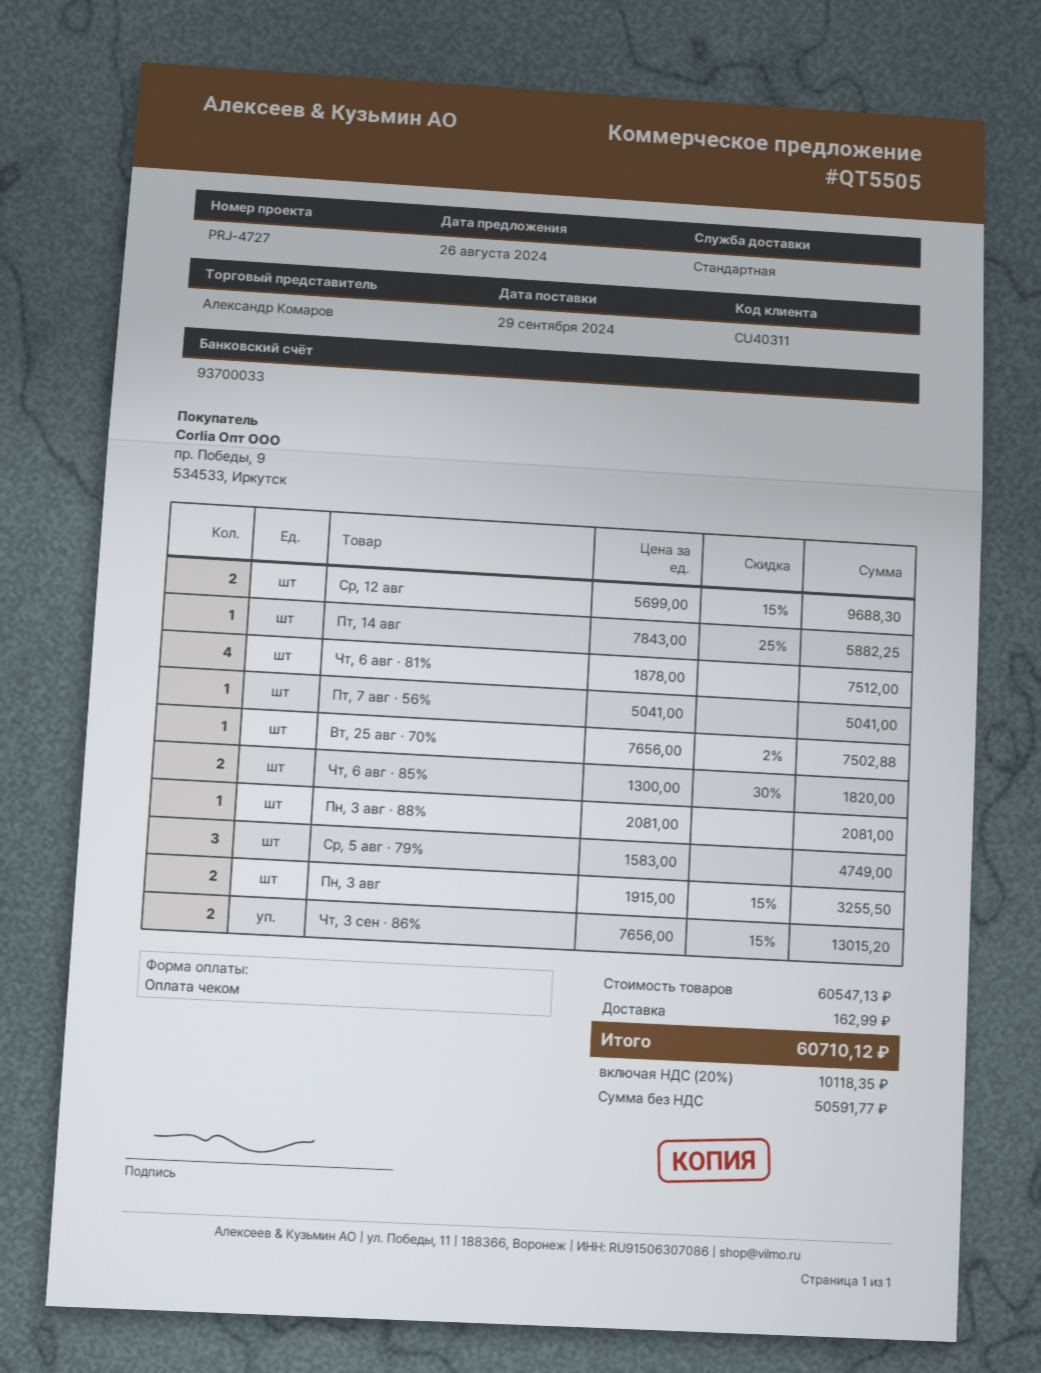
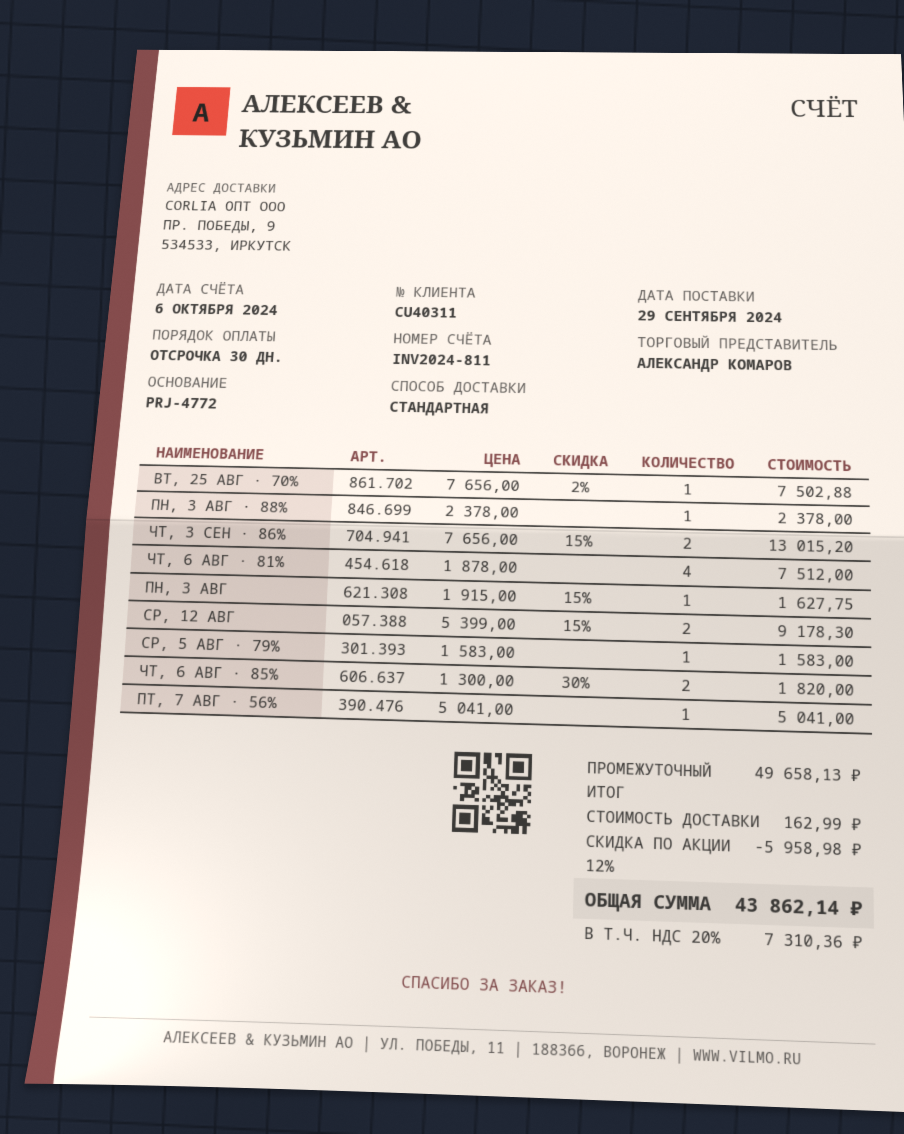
reference: PRJ-4727 -> PRJ-4772
Ср, 12 авг: 2 x 5699.00 - 15% = 9688.30 -> 2 x 5399.00 - 15% = 9178.30
Пт, 14 авг: 1 x 7843.00 - 25% = 5882.25 -> none
Пн, 3 авг · 88%: 1 x 2081.00 = 2081.00 -> 1 x 2378.00 = 2378.00
Ср, 5 авг · 79%: 3 x 1583.00 = 4749.00 -> 1 x 1583.00 = 1583.00
Пн, 3 авг: 2 x 1915.00 - 15% = 3255.50 -> 1 x 1915.00 - 15% = 1627.75
subtotal: 60547.13 -> 49658.13
discount: none -> 12% = 5958.98
tax: 20% = 10118.35 -> 20% = 7310.36
total: 60710.12 -> 43862.14

